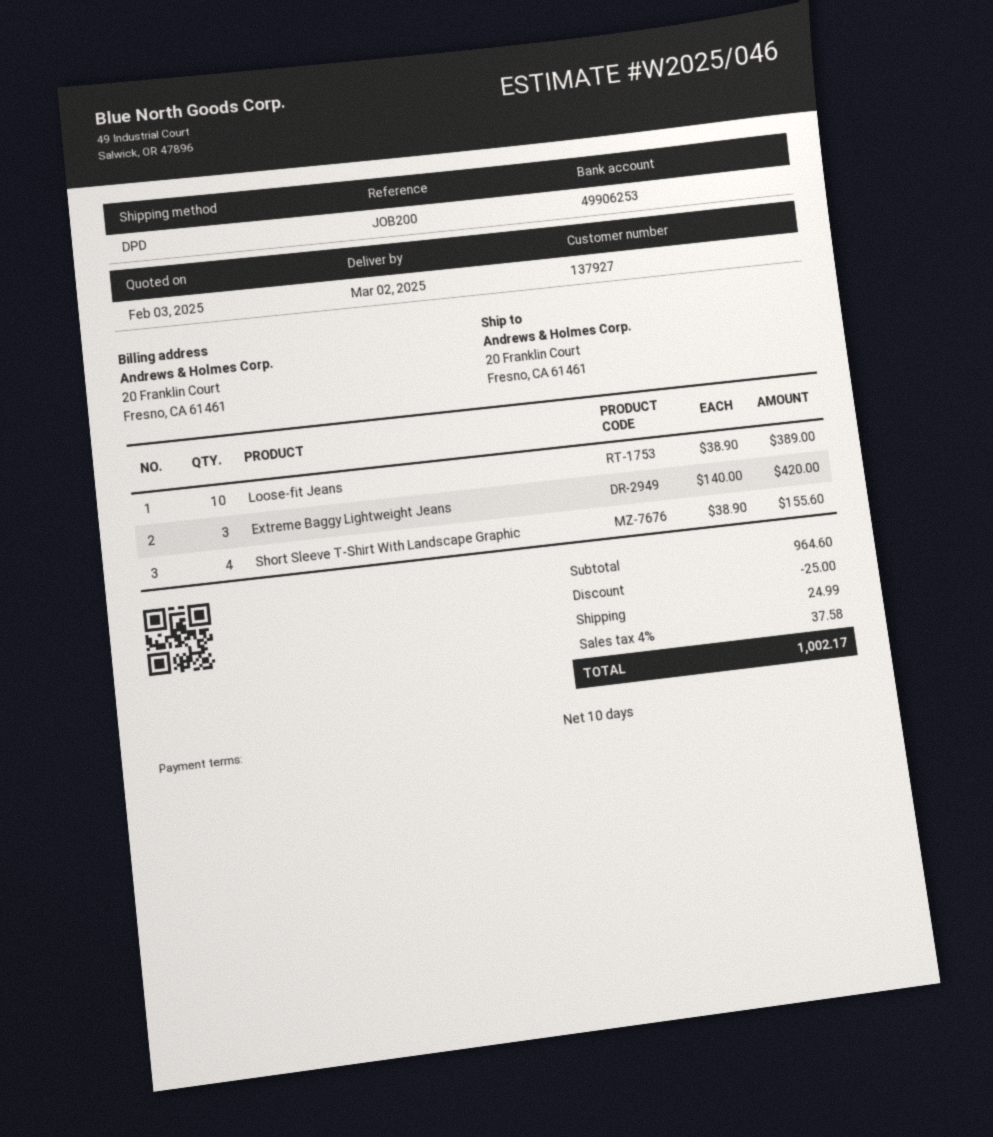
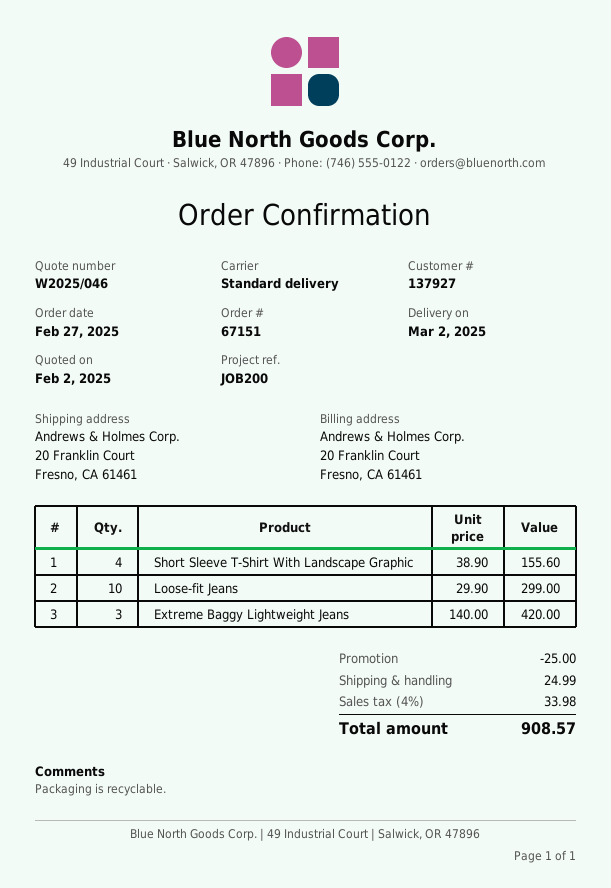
quote date: 2025-02-03 -> 2025-02-02
shipping method: DPD -> standard
Loose-fit Jeans: 10 x 38.90 = 389.00 -> 10 x 29.90 = 299.00
tax: 4% = 37.58 -> 4% = 33.98
total: 1002.17 -> 908.57

